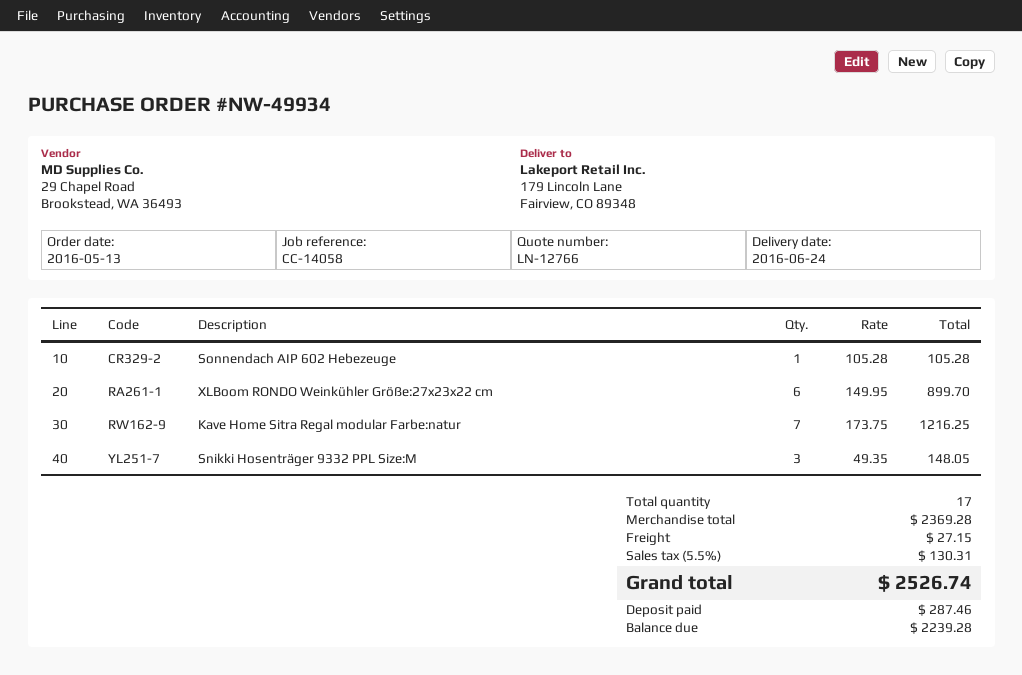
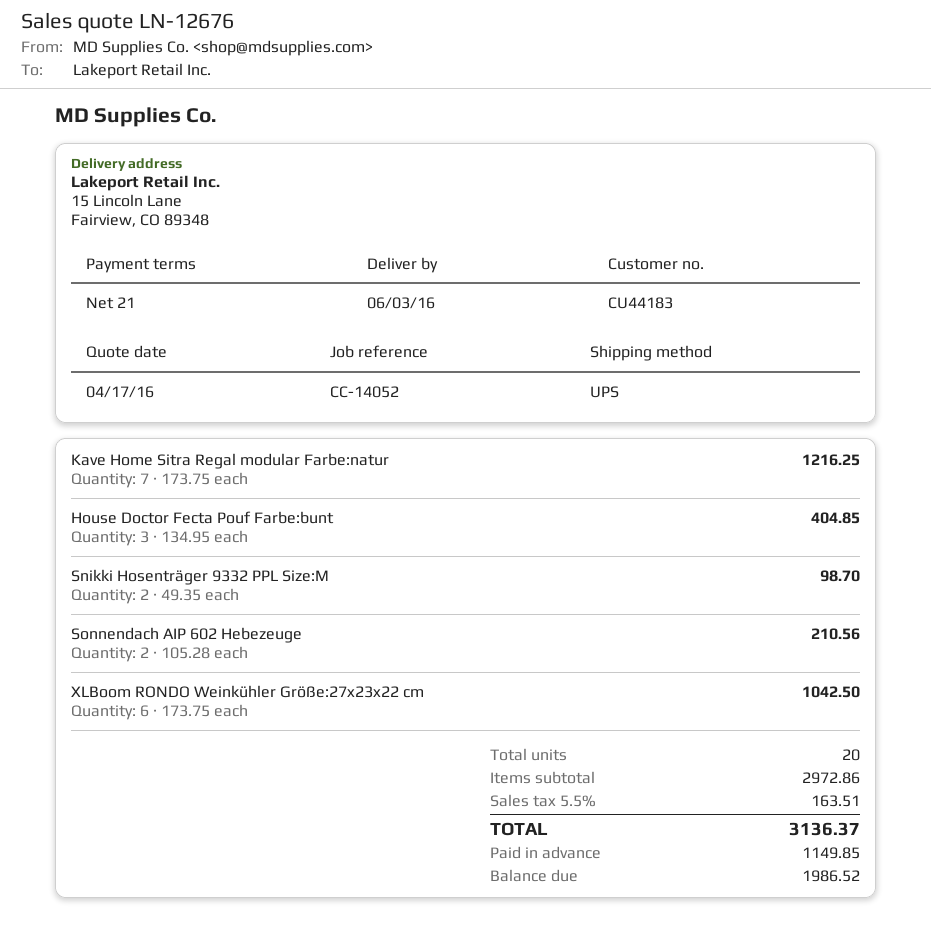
quote number: LN-12766 -> LN-12676
delivery date: 2016-06-24 -> 2016-06-03
reference: CC-14058 -> CC-14052
ship to: 179 Lincoln Lane, Fairview, CO 89348 -> 15 Lincoln Lane, Fairview, CO 89348
Sonnendach AIP 602 Hebezeuge: 1 x 105.28 = 105.28 -> 2 x 105.28 = 210.56
XLBoom RONDO Weinkühler Größe:27x23x22 cm: 6 x 149.95 = 899.70 -> 6 x 173.75 = 1042.50
Snikki Hosenträger 9332 PPL Size:M: 3 x 49.35 = 148.05 -> 2 x 49.35 = 98.70
House Doctor Fecta Pouf Farbe:bunt: none -> 3 x 134.95 = 404.85
total quantity: 17 -> 20
subtotal: 2369.28 -> 2972.86
shipping: 27.15 -> none
tax: 5.5% = 130.31 -> 5.5% = 163.51
total: 2526.74 -> 3136.37
deposit: 287.46 -> 1149.85
balance: 2239.28 -> 1986.52

